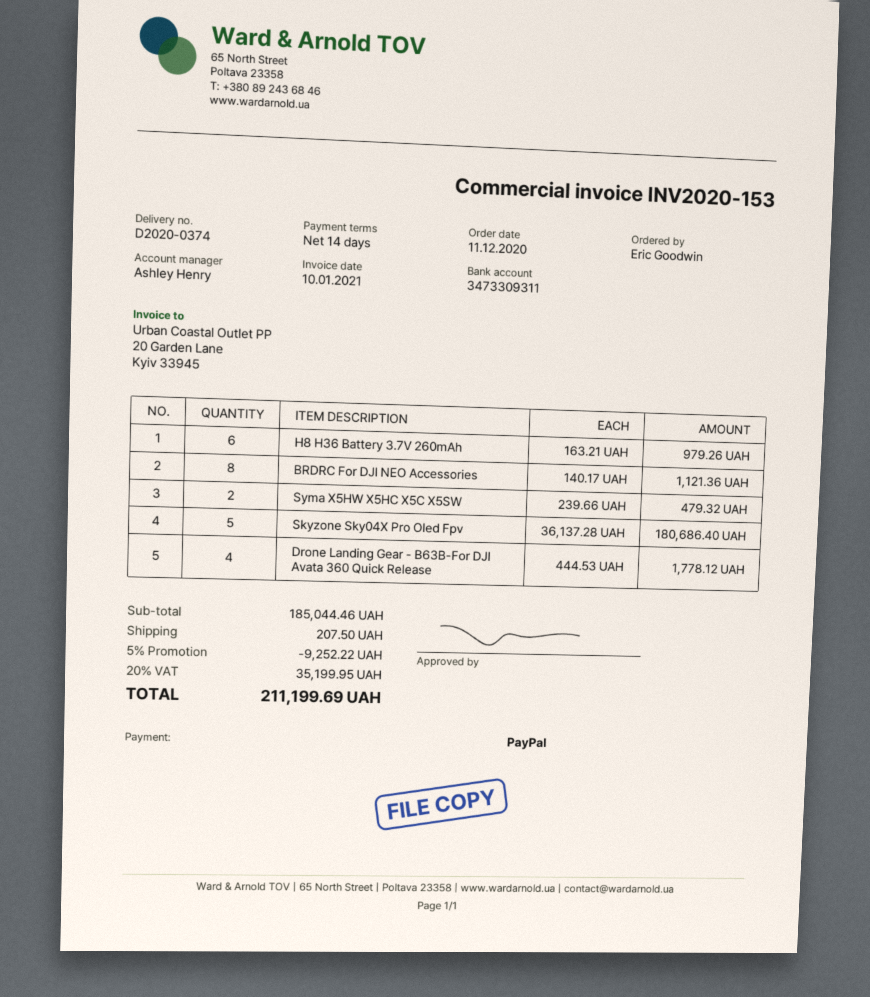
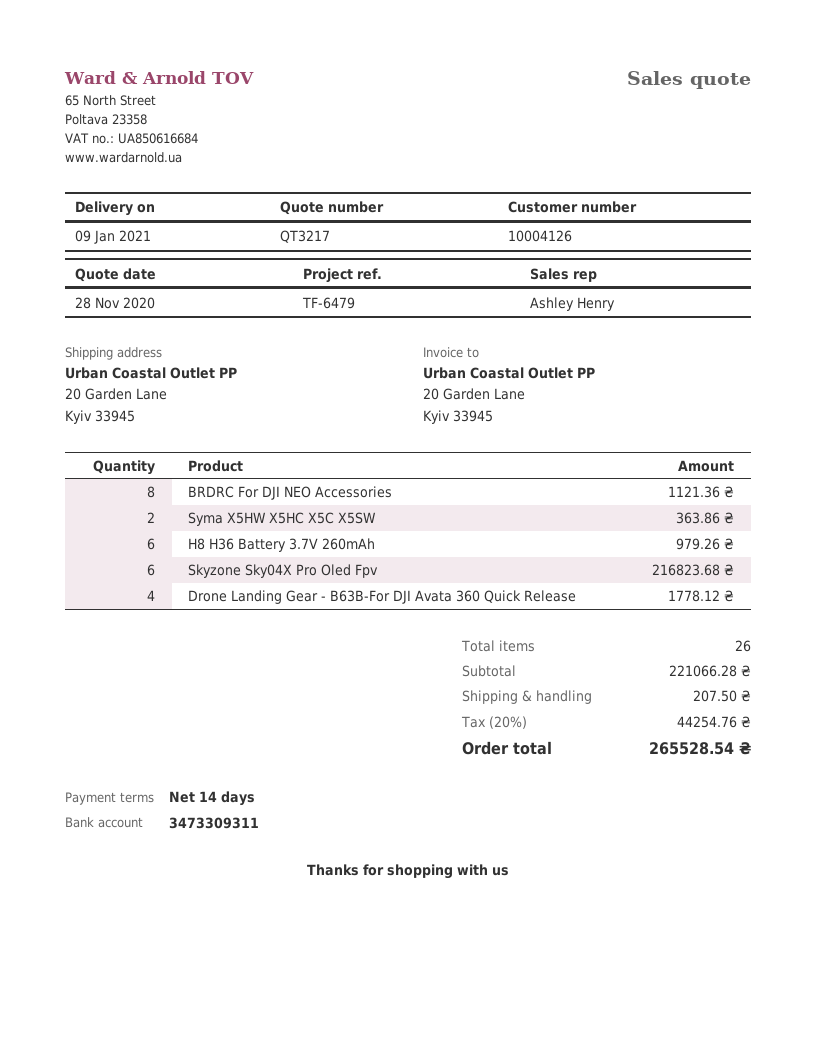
Syma X5HW X5HC X5C X5SW: 2 for 479.32 -> 2 for 363.86
Skyzone Sky04X Pro Oled Fpv: 5 for 180686.40 -> 6 for 216823.68
subtotal: 185044.46 -> 221066.28
discount: 5% = 9252.22 -> none
tax: 20% = 35199.95 -> 20% = 44254.76
total: 211199.69 -> 265528.54

